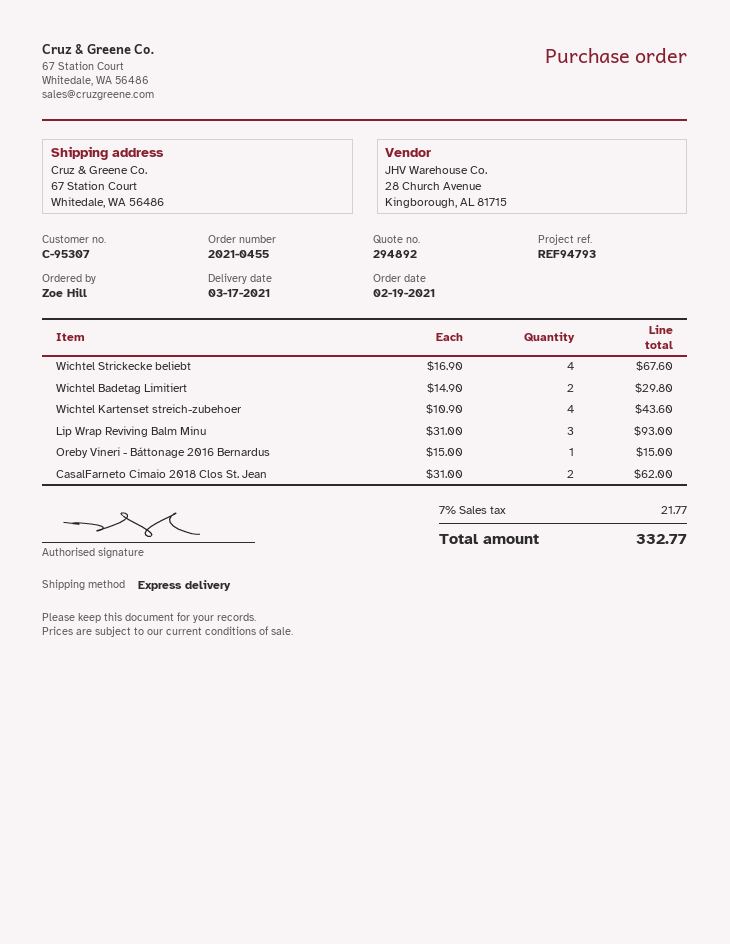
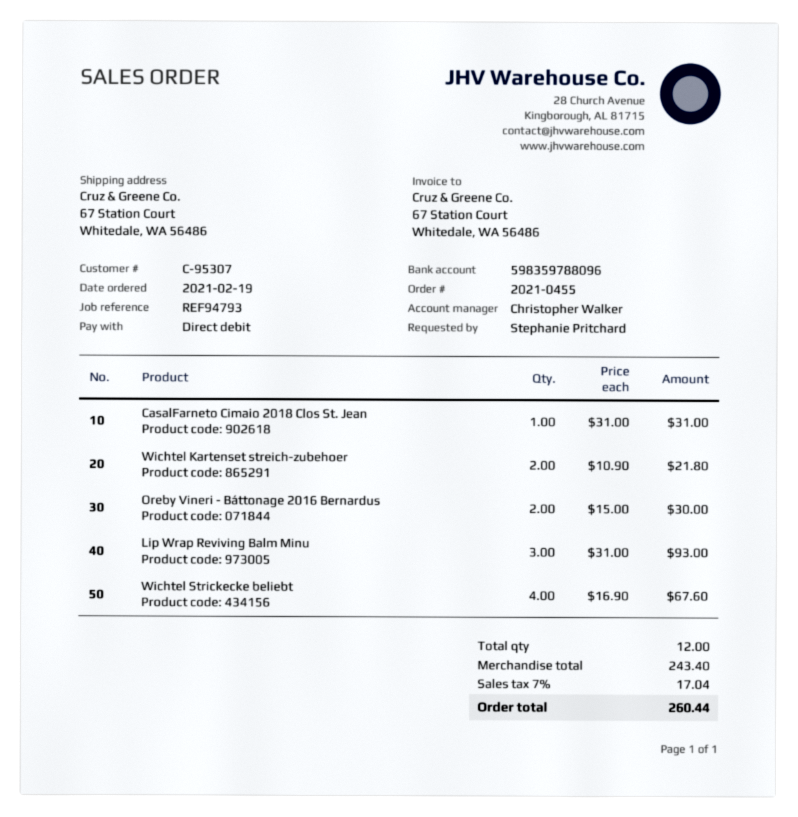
ordered by: Zoe Hill -> Stephanie Pritchard
Wichtel Badetag Limitiert: 2 x 14.90 = 29.80 -> none
Wichtel Kartenset streich-zubehoer: 4 x 10.90 = 43.60 -> 2 x 10.90 = 21.80
Oreby Vineri - Báttonage 2016 Bernardus: 1 x 15.00 = 15.00 -> 2 x 15.00 = 30.00
CasalFarneto Cimaio 2018 Clos St. Jean: 2 x 31.00 = 62.00 -> 1 x 31.00 = 31.00
tax: 7% = 21.77 -> 7% = 17.04
total: 332.77 -> 260.44

